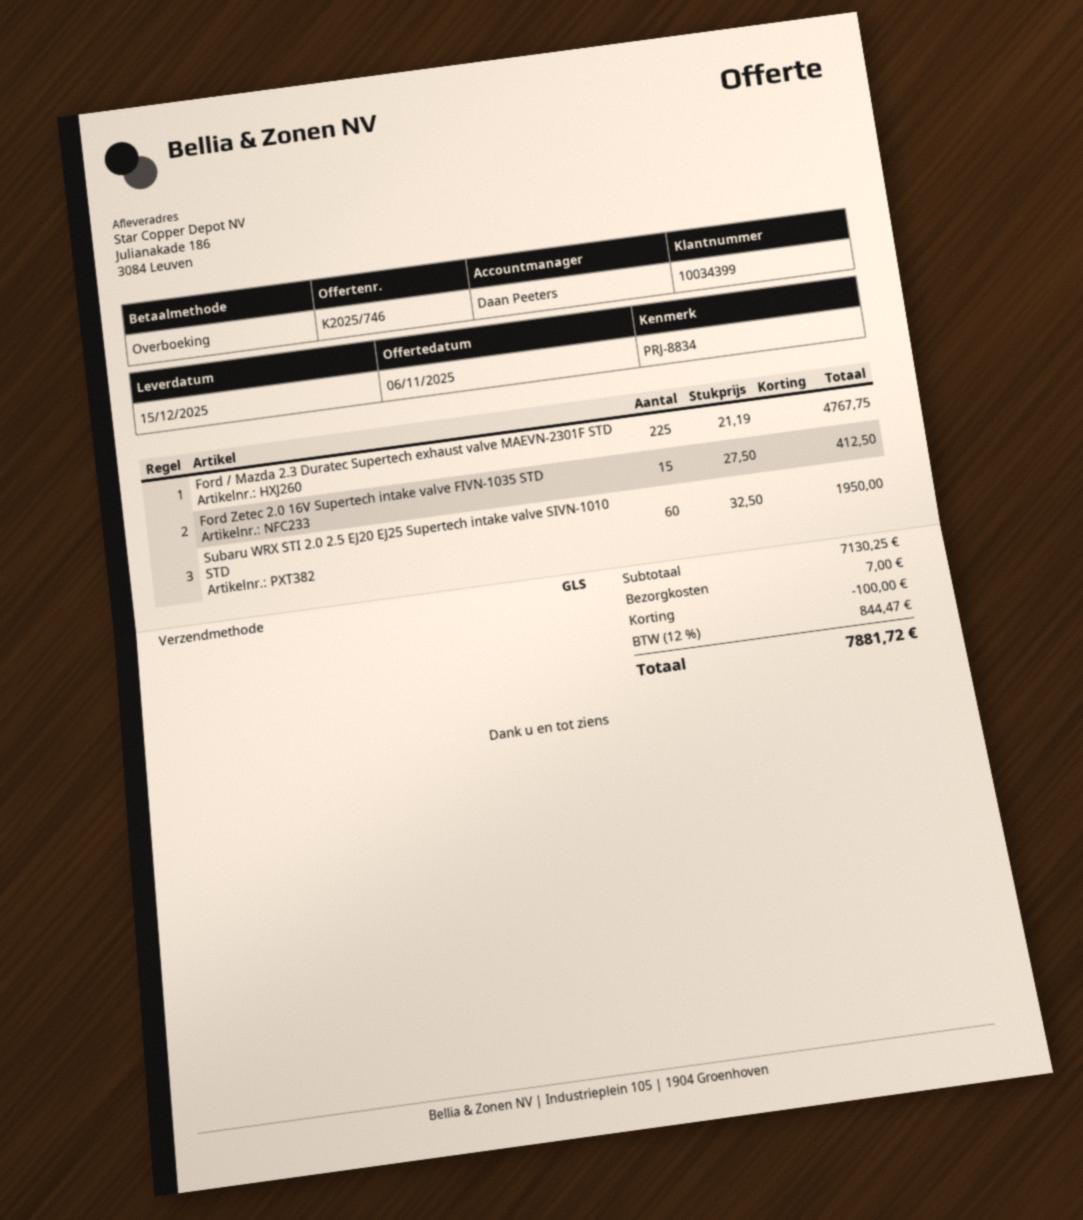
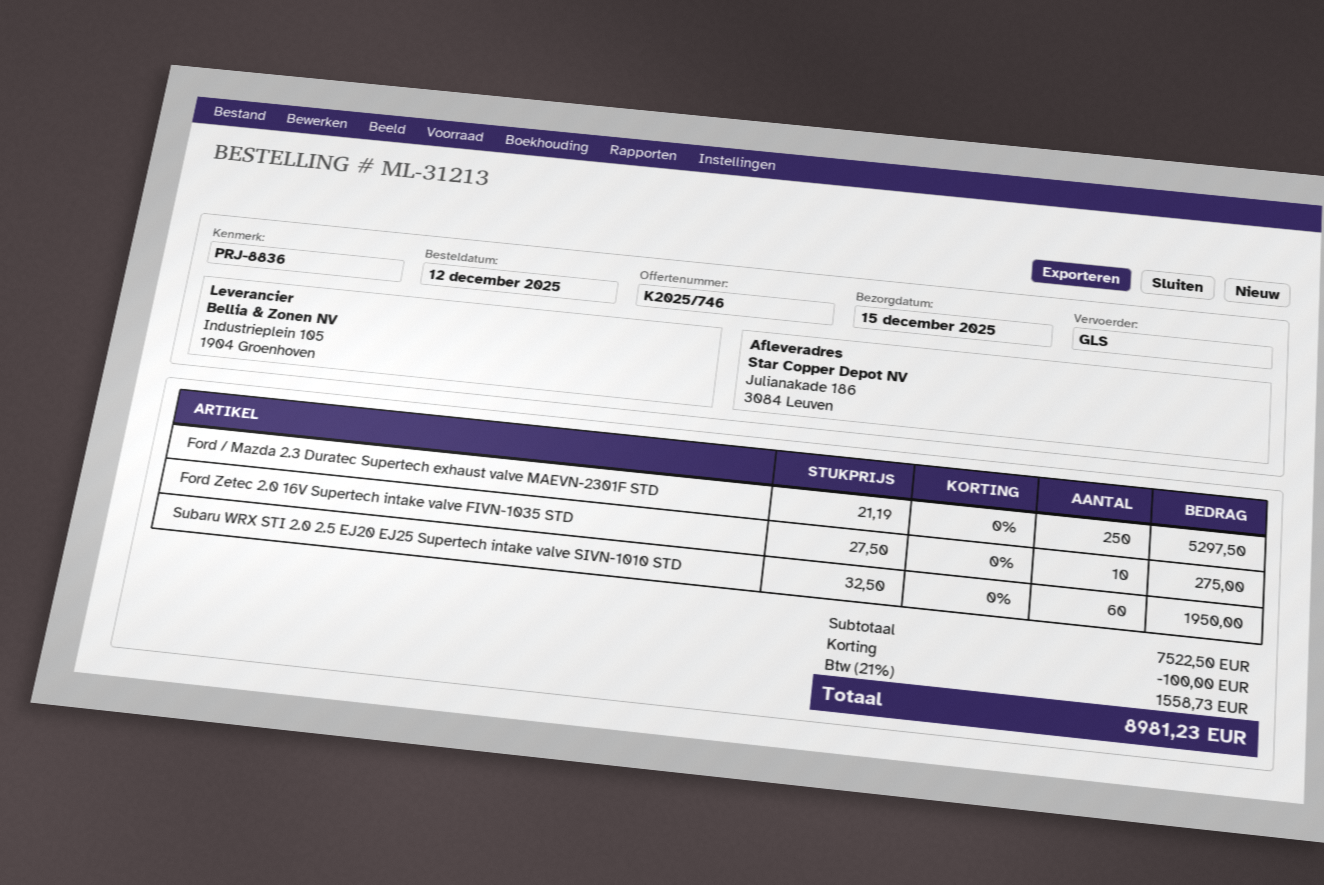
reference: PRJ-8834 -> PRJ-8836
Ford / Mazda 2.3 Duratec Supertech exhaust valve MAEVN-2301F STD: 225 x 21.19 = 4767.75 -> 250 x 21.19 = 5297.50
Ford Zetec 2.0 16V Supertech intake valve FIVN-1035 STD: 15 x 27.50 = 412.50 -> 10 x 27.50 = 275.00
subtotal: 7130.25 -> 7522.50
shipping: 7.00 -> none
tax: 12% = 844.47 -> 21% = 1558.73
total: 7881.72 -> 8981.23

